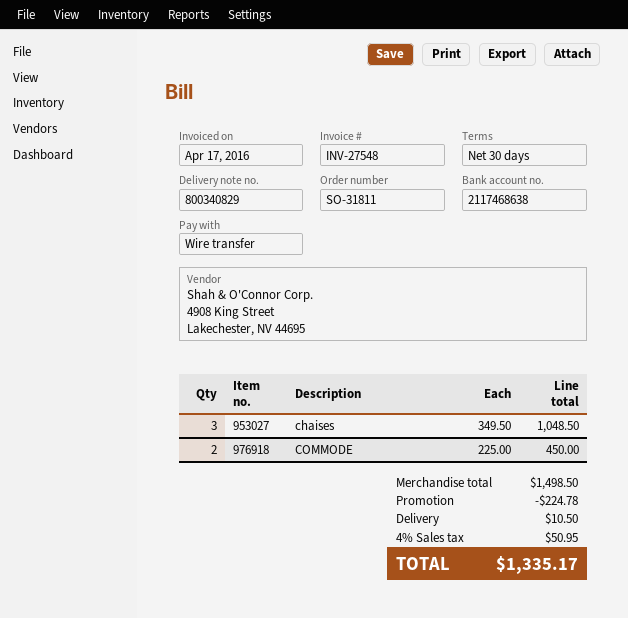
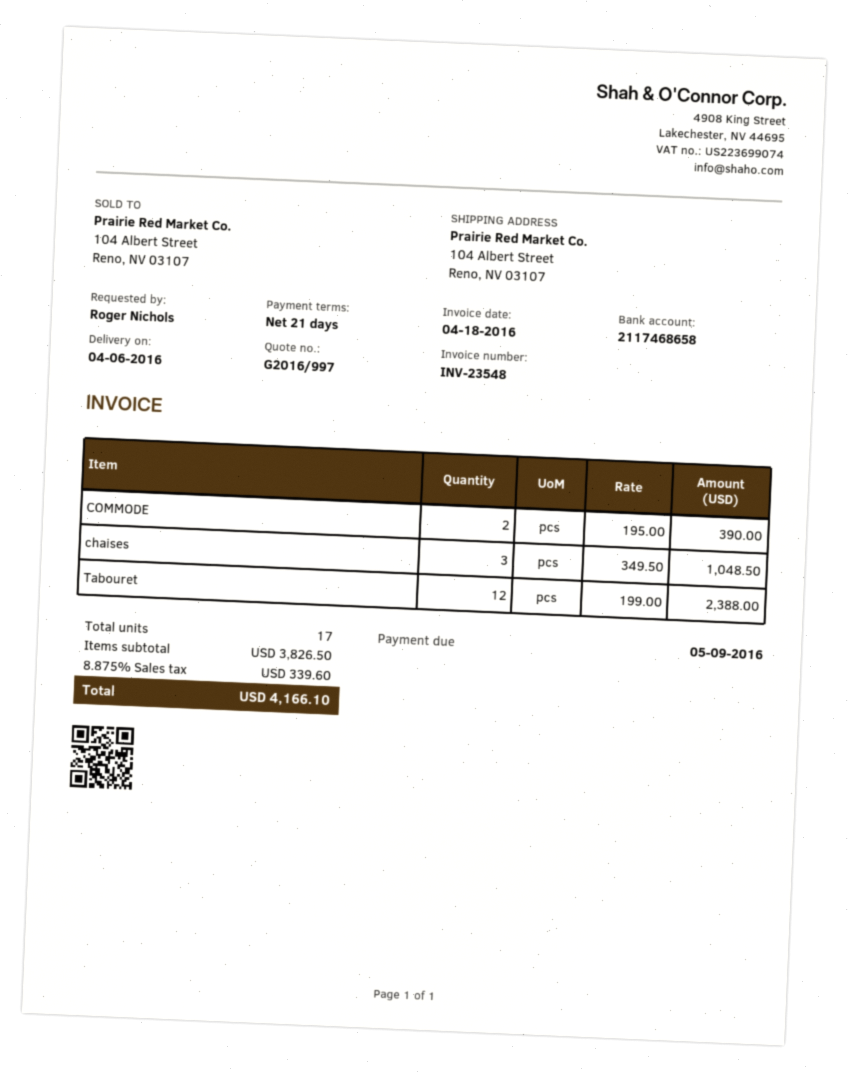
invoice number: INV-27548 -> INV-23548
invoice date: 2016-04-17 -> 2016-04-18
payment terms: 30 days -> 21 days
bank account: 2117468638 -> 2117468658
COMMODE: 2 x 225.00 = 450.00 -> 2 x 195.00 = 390.00
Tabouret: none -> 12 x 199.00 = 2388.00
subtotal: 1498.50 -> 3826.50
discount: 224.78 -> none
shipping: 10.50 -> none
tax: 4% = 50.95 -> 8.875% = 339.60
total: 1335.17 -> 4166.10

